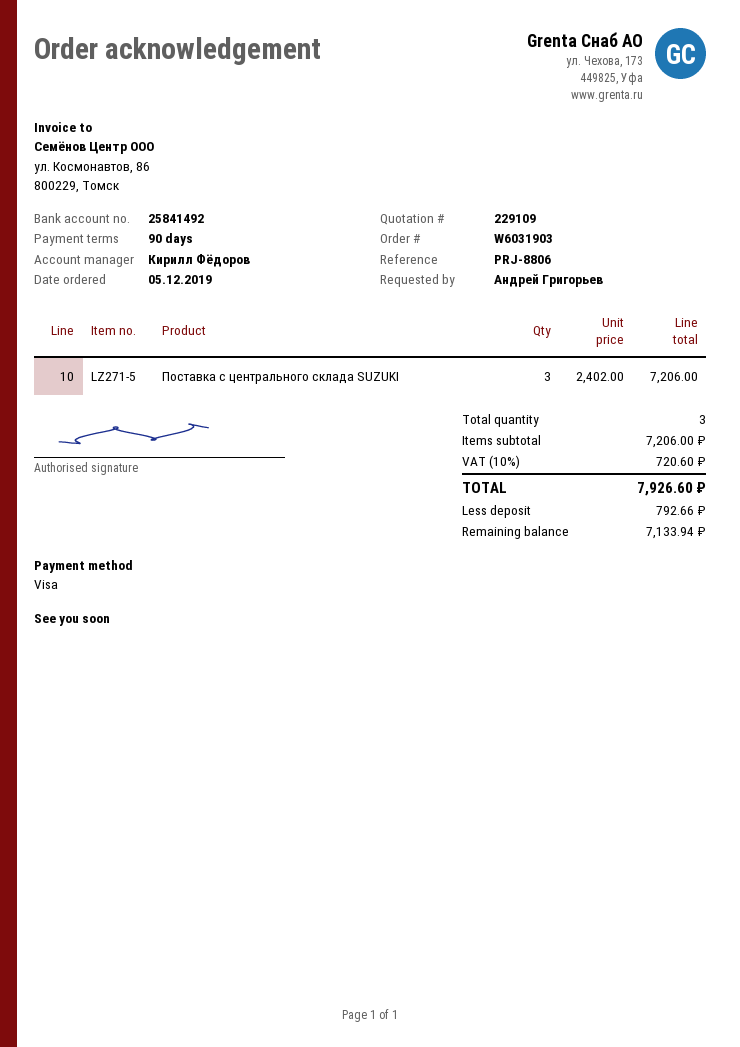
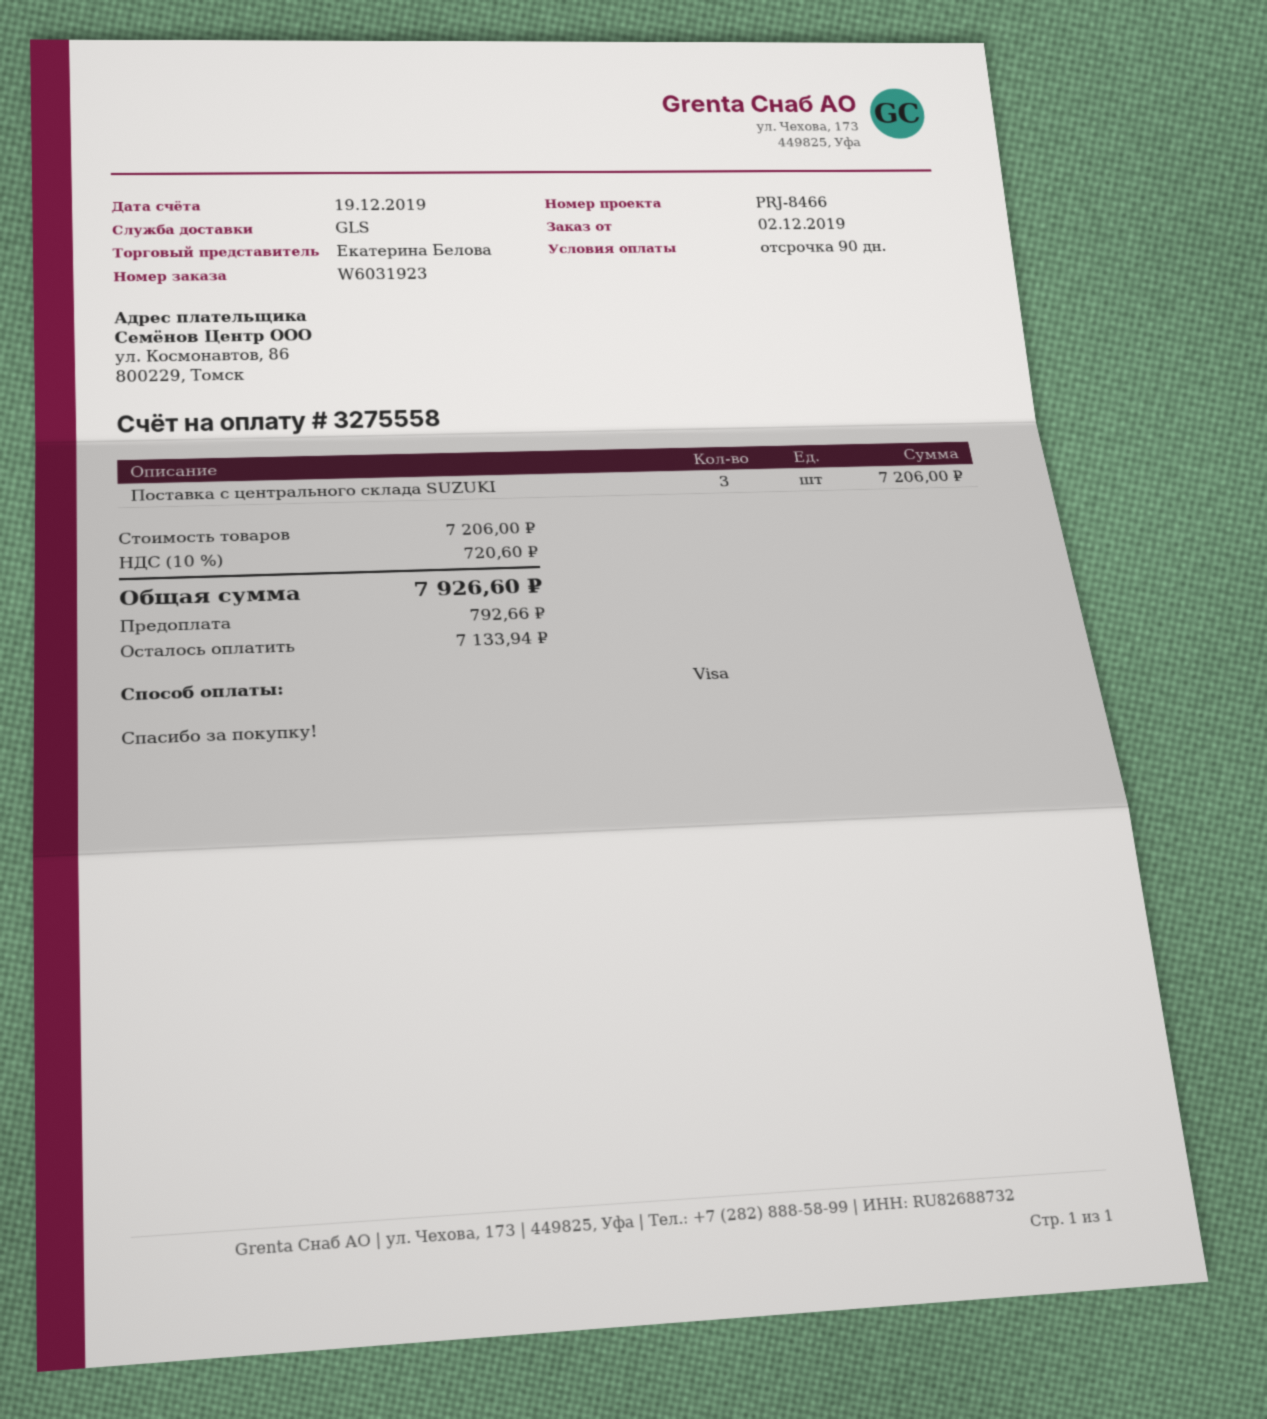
order number: W6031903 -> W6031923
order date: 2019-12-05 -> 2019-12-02
reference: PRJ-8806 -> PRJ-8466
sales rep: Кирилл Фёдоров -> Екатерина Белова

